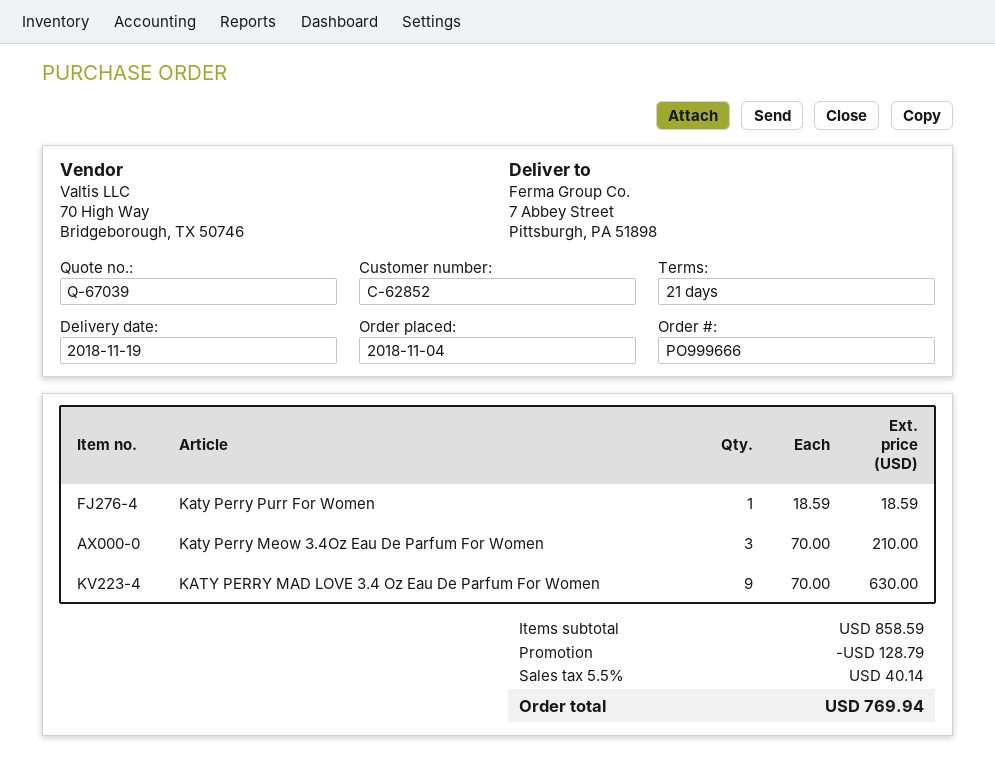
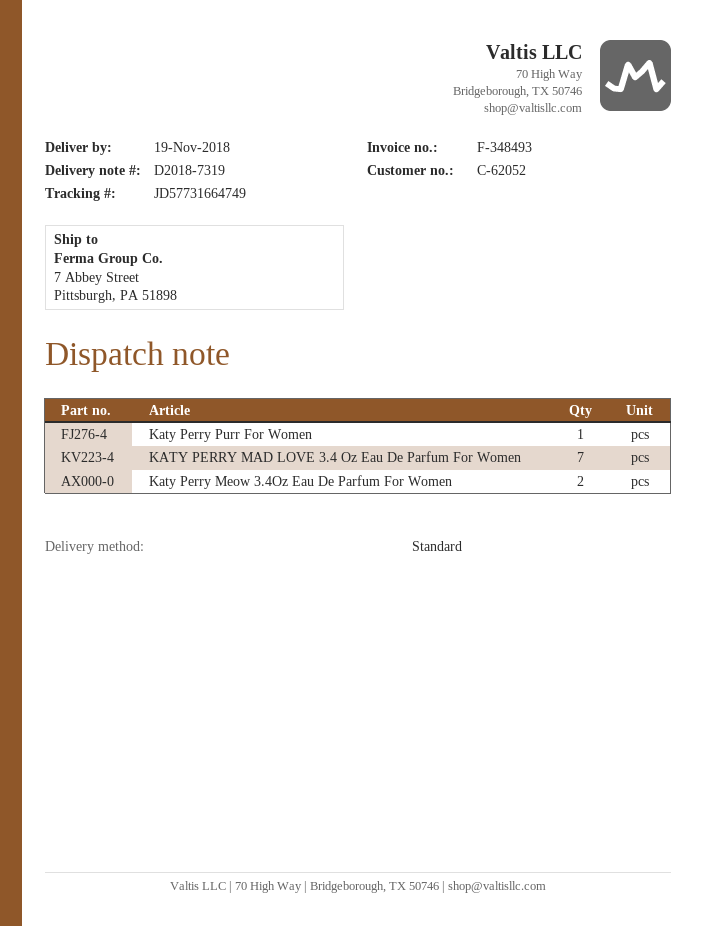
customer number: C-62852 -> C-62052
Katy Perry Meow 3.4Oz Eau De Parfum For Women: 3 -> 2
KATY PERRY MAD LOVE 3.4 Oz Eau De Parfum For Women: 9 -> 7

